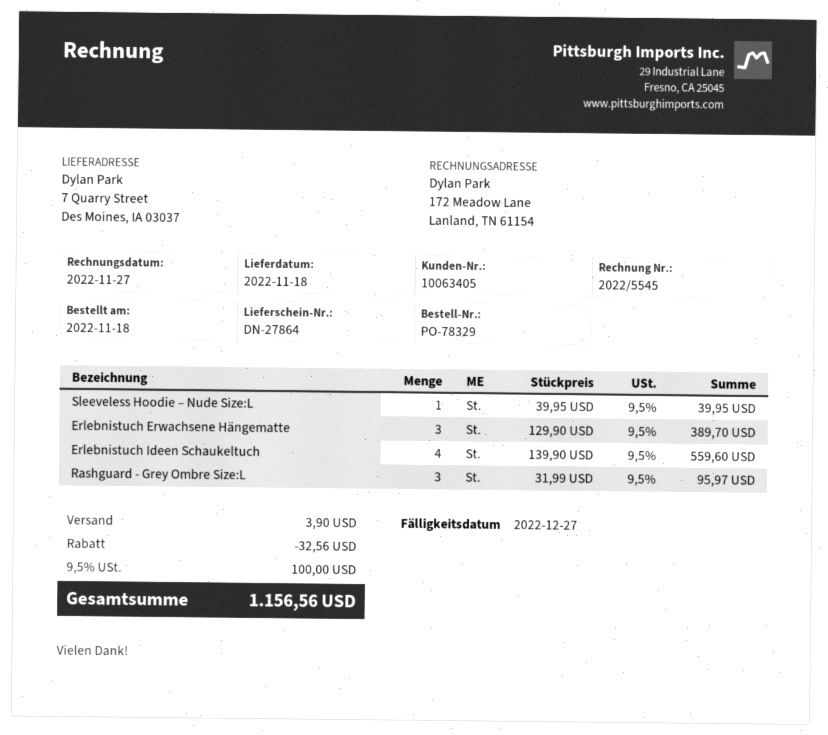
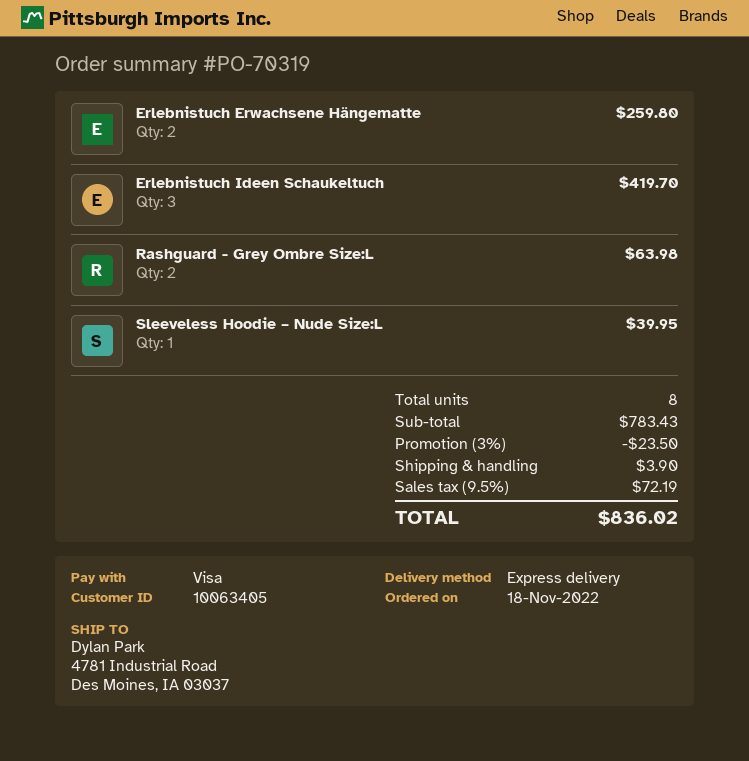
order number: PO-78329 -> PO-70319
ship to: 7 Quarry Street, Des Moines, IA 03037 -> 4781 Industrial Road, Des Moines, IA 03037
Erlebnistuch Erwachsene Hängematte: 3 for 389.70 -> 2 for 259.80
Erlebnistuch Ideen Schaukeltuch: 4 for 559.60 -> 3 for 419.70
Rashguard - Grey Ombre Size:L: 3 for 95.97 -> 2 for 63.98
discount: 32.56 -> 23.50
tax: 9.5% = 100.00 -> 9.5% = 72.19
total: 1156.56 -> 836.02

